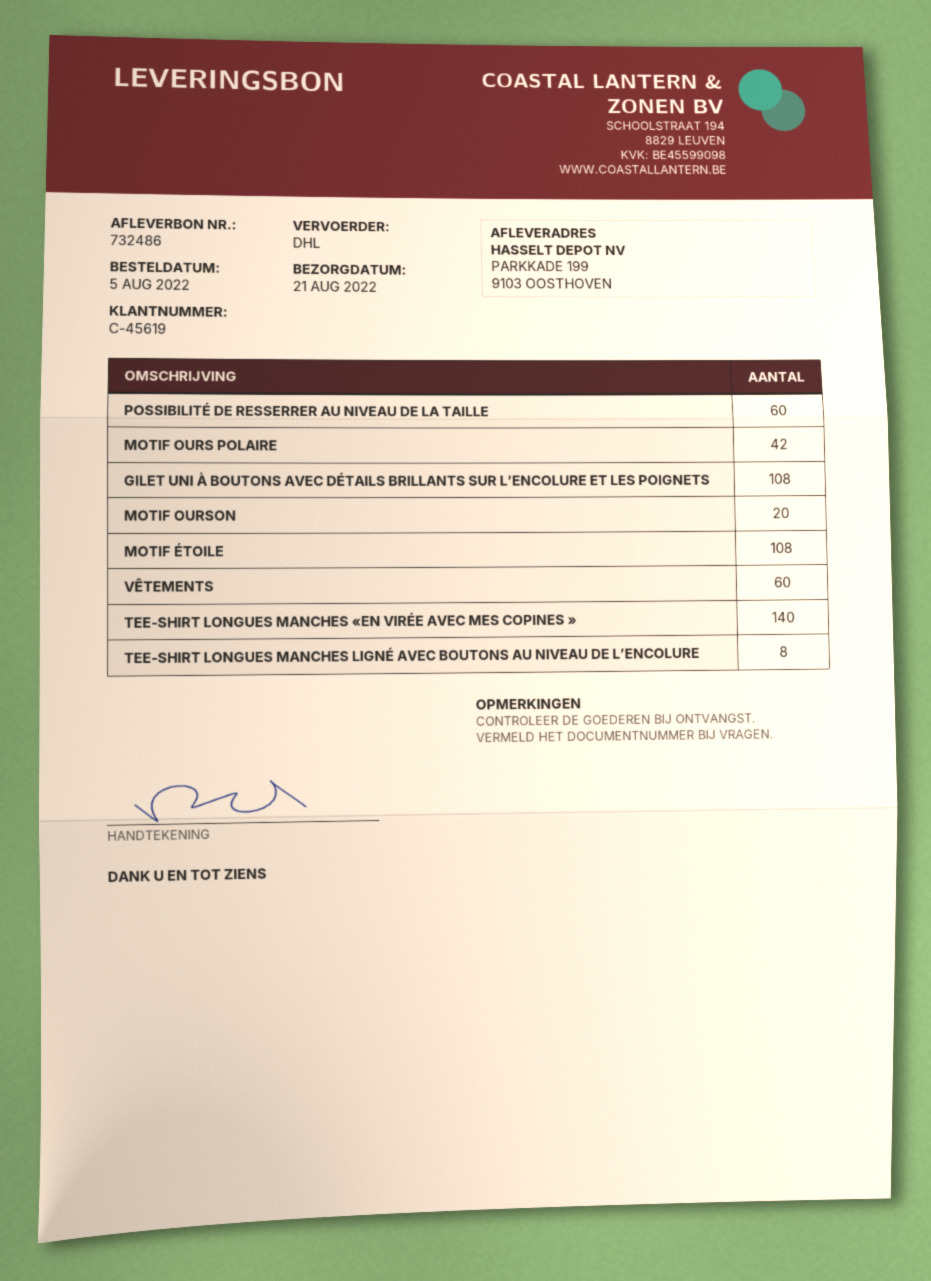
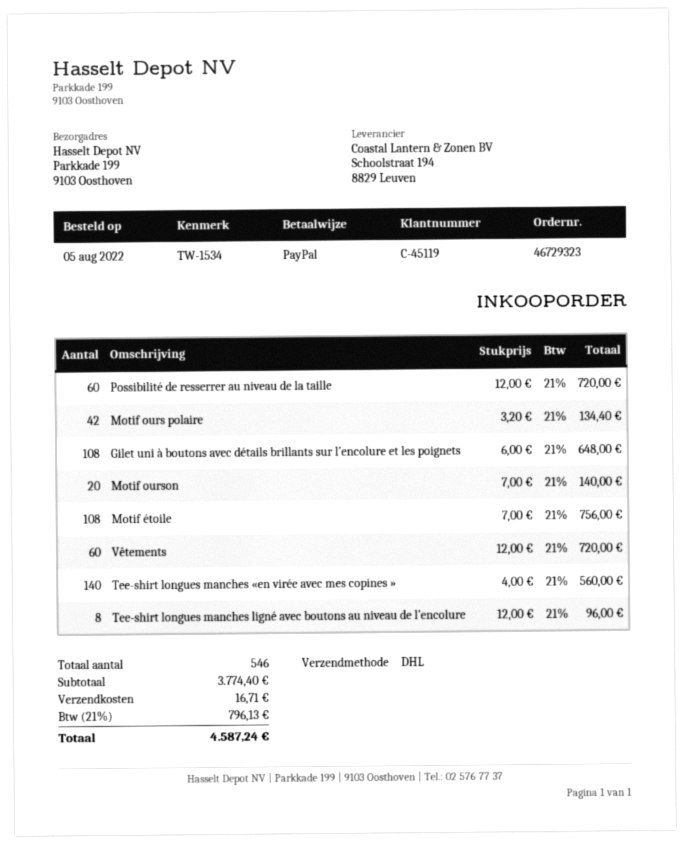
customer number: C-45619 -> C-45119

